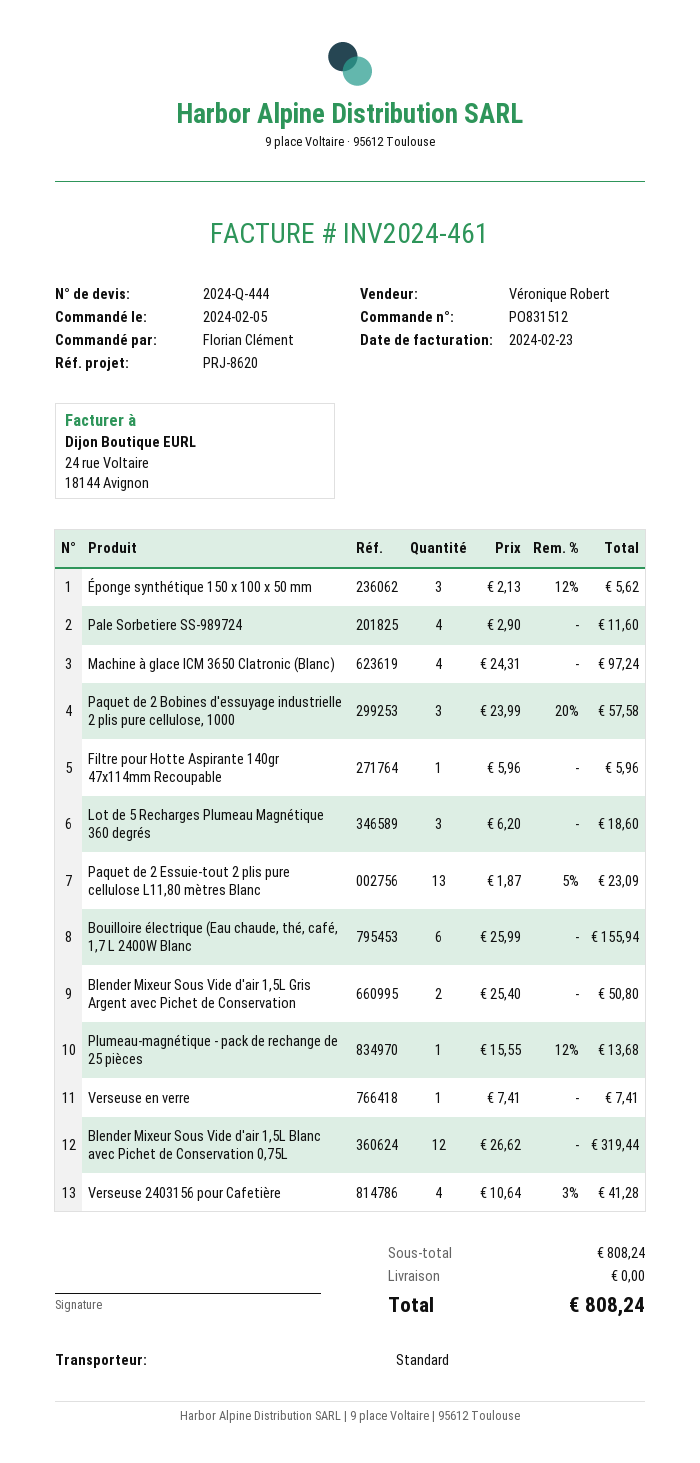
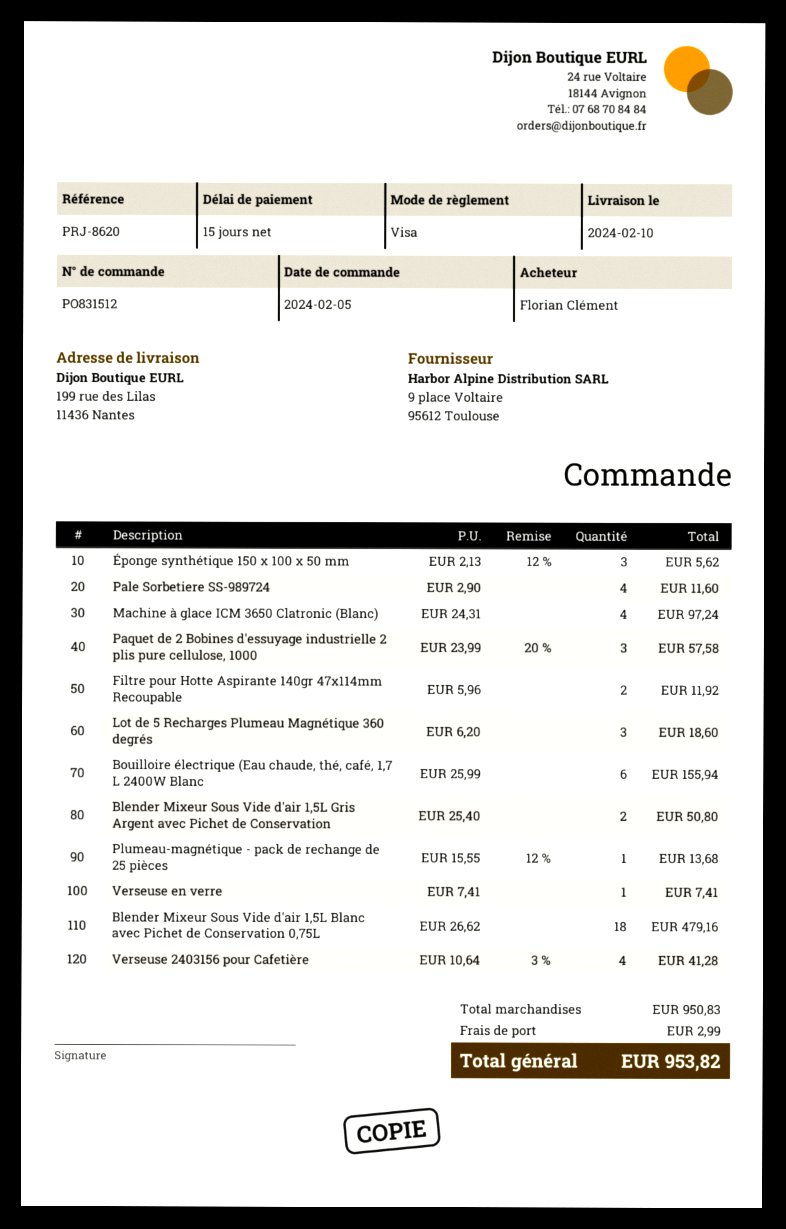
Filtre pour Hotte Aspirante 140gr 47x114mm Recoupable: 1 x 5.96 = 5.96 -> 2 x 5.96 = 11.92
Paquet de 2 Essuie-tout 2 plis pure cellulose L11,80 mètres Blanc: 13 x 1.87 - 5% = 23.09 -> none
Blender Mixeur Sous Vide d'air 1,5L Blanc avec Pichet de Conservation 0,75L: 12 x 26.62 = 319.44 -> 18 x 26.62 = 479.16
subtotal: 808.24 -> 950.83
shipping: 0.00 -> 2.99
total: 808.24 -> 953.82

